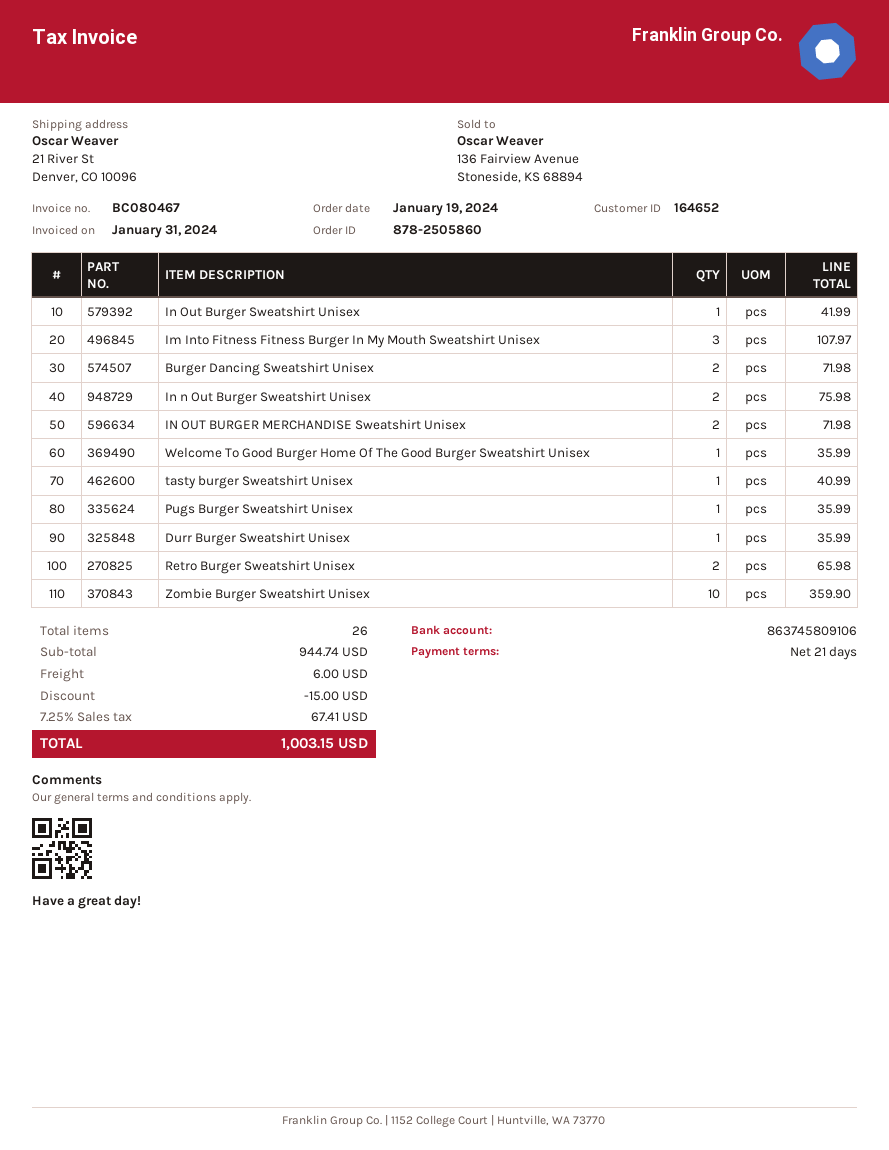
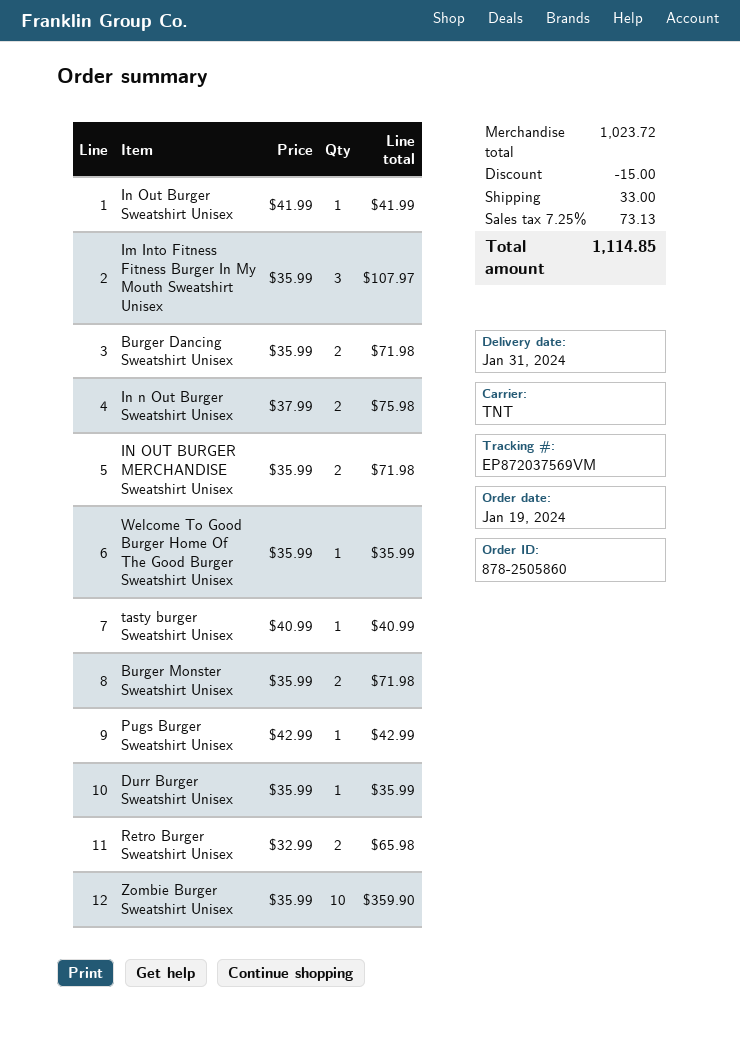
Pugs Burger Sweatshirt Unisex: 1 for 35.99 -> 1 for 42.99
Burger Monster Sweatshirt Unisex: none -> 2 for 71.98
subtotal: 944.74 -> 1023.72
shipping: 6.00 -> 33.00
tax: 7.25% = 67.41 -> 7.25% = 73.13
total: 1003.15 -> 1114.85

